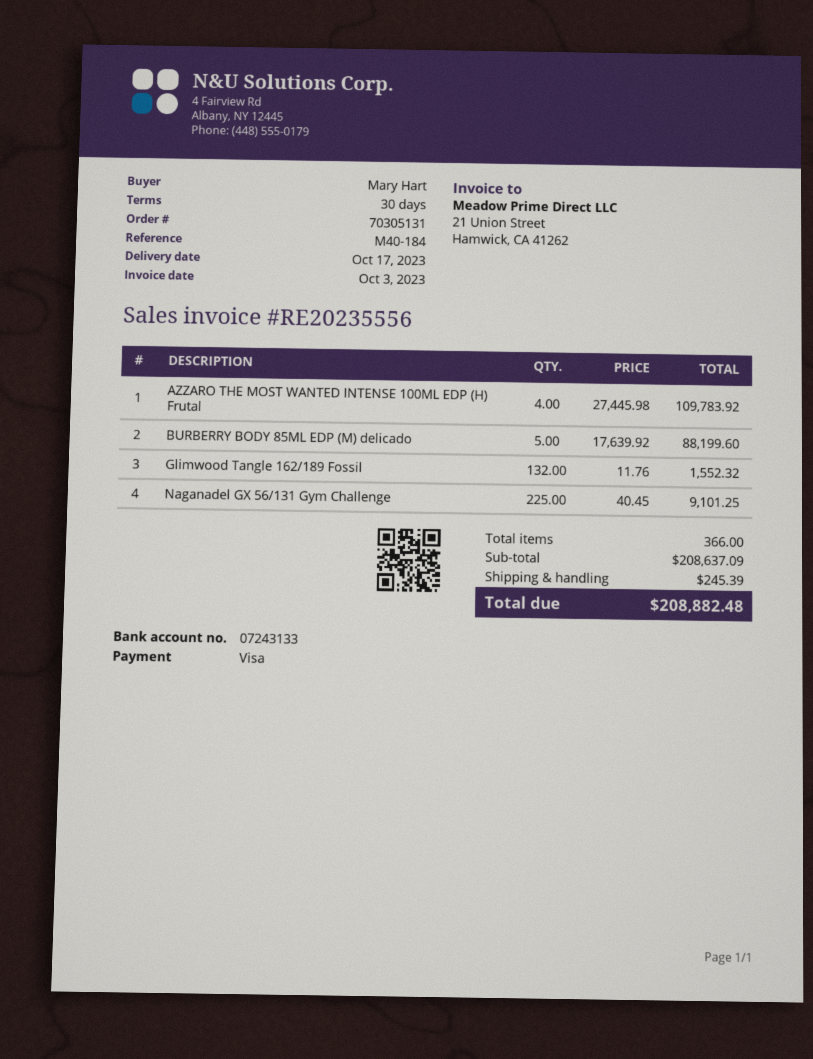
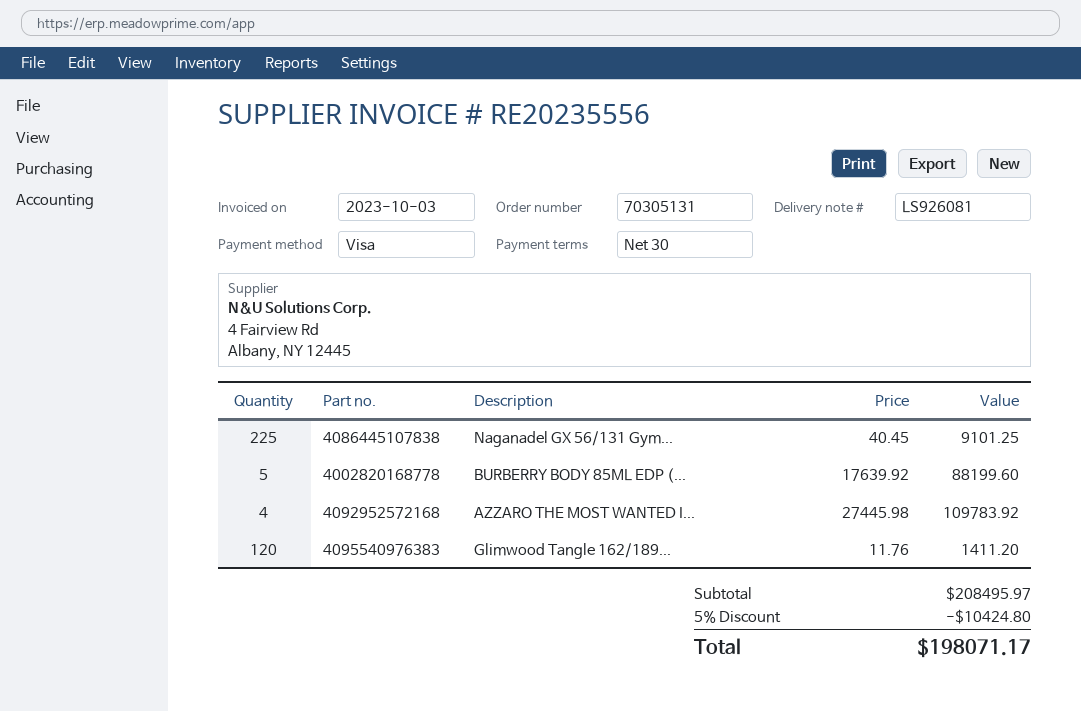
Glimwood Tangle 162/189 Fossil: 132 x 11.76 = 1552.32 -> 120 x 11.76 = 1411.20
subtotal: 208637.09 -> 208495.97
discount: none -> 5% = 10424.80
shipping: 245.39 -> none
total: 208882.48 -> 198071.17

